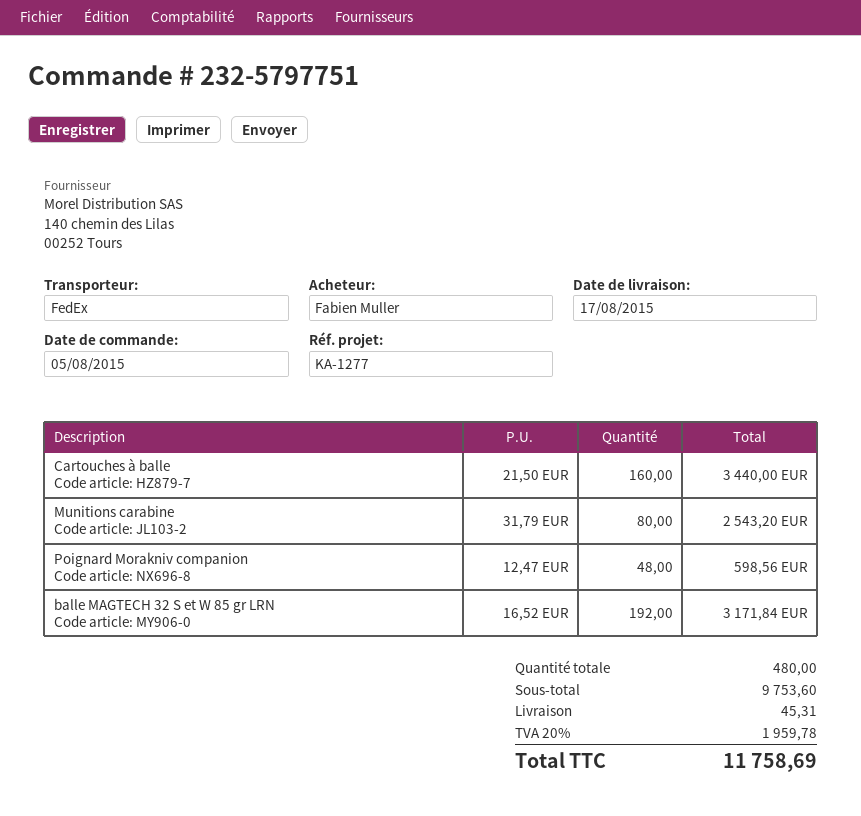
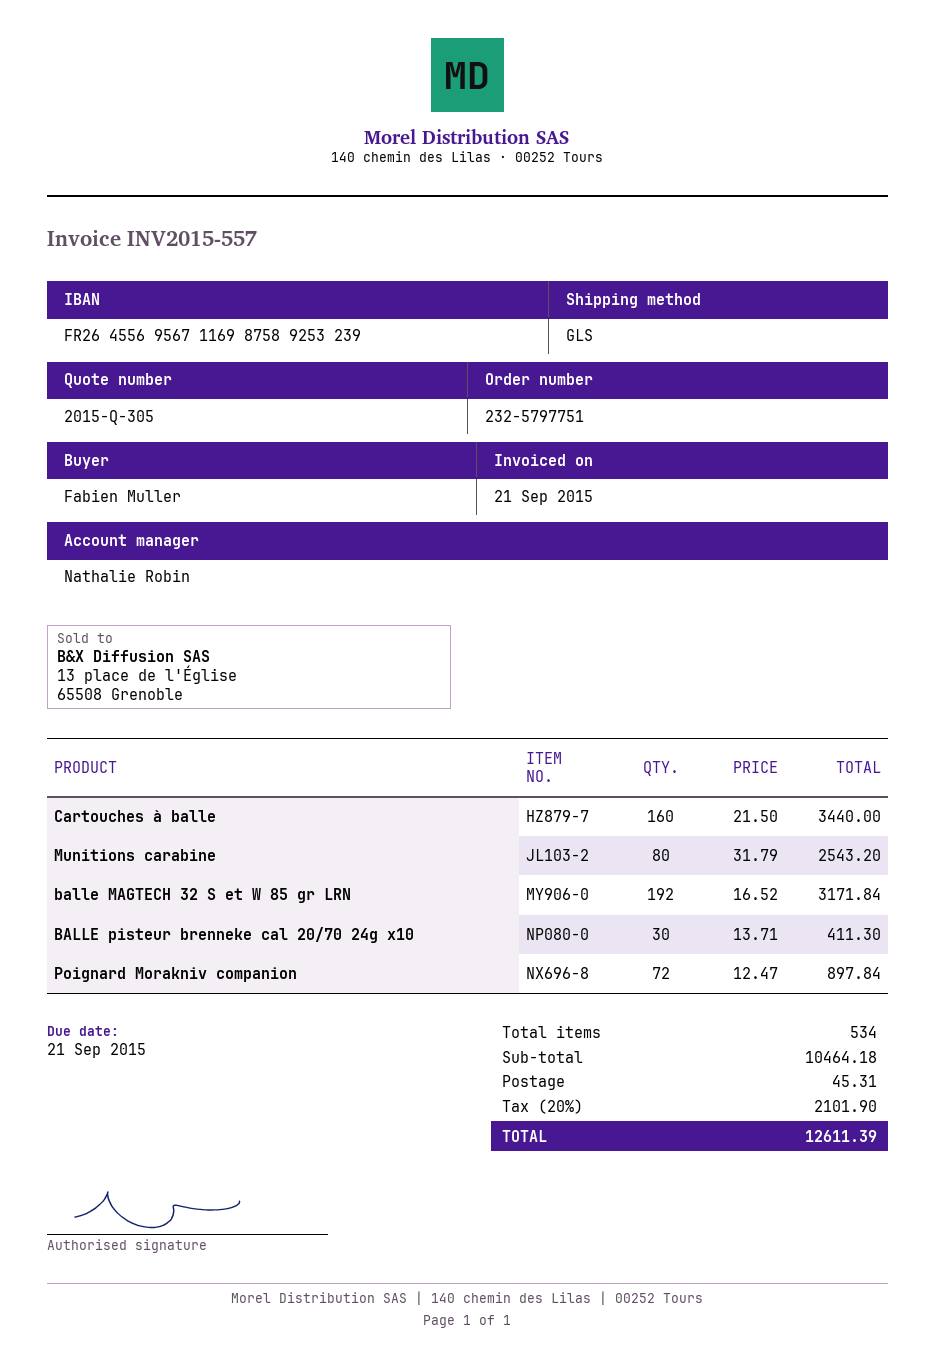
shipping method: FedEx -> GLS
Poignard Morakniv companion: 48 x 12.47 = 598.56 -> 72 x 12.47 = 897.84
BALLE pisteur brenneke cal 20/70 24g x10: none -> 30 x 13.71 = 411.30
total quantity: 480 -> 534
subtotal: 9753.60 -> 10464.18
tax: 20% = 1959.78 -> 20% = 2101.90
total: 11758.69 -> 12611.39

